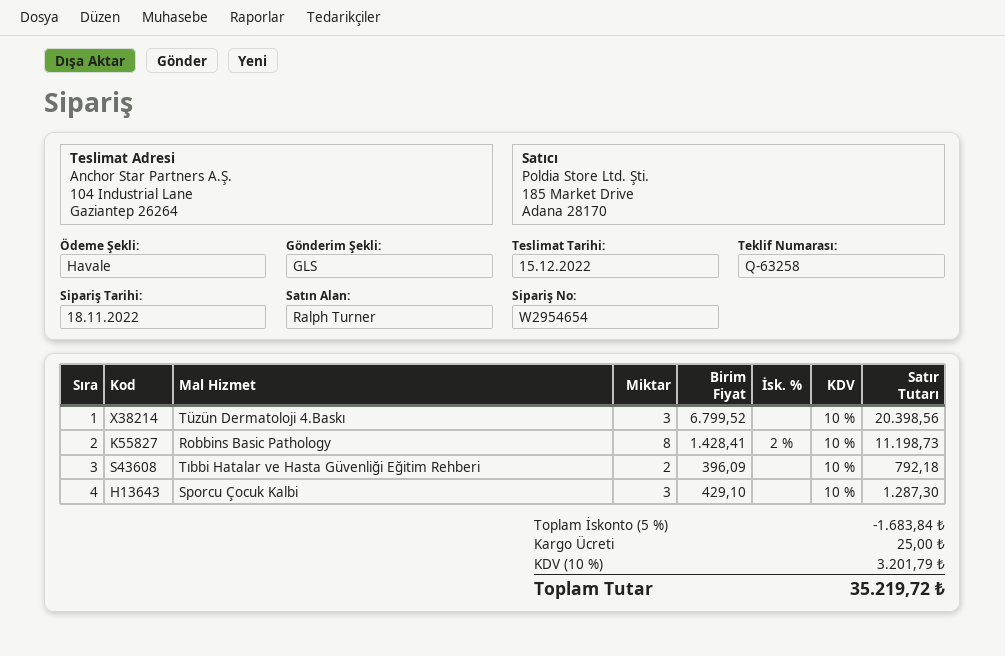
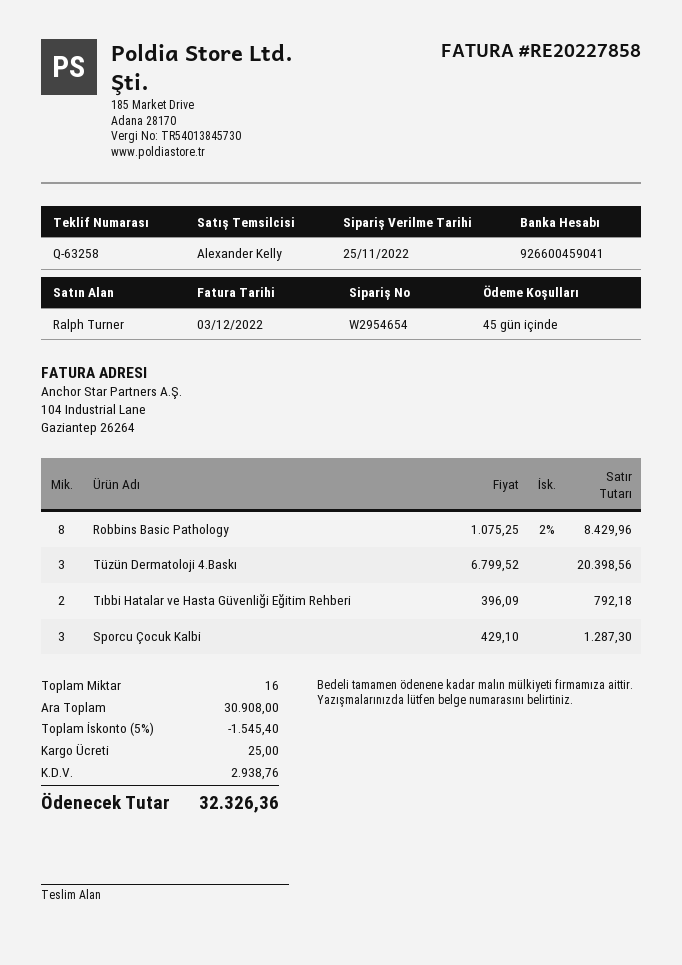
order date: 2022-11-18 -> 2022-11-25
Robbins Basic Pathology: 8 x 1428.41 - 2% = 11198.73 -> 8 x 1075.25 - 2% = 8429.96
discount: 5% = 1683.84 -> 5% = 1545.40
tax: 3201.79 -> 2938.76
total: 35219.72 -> 32326.36

